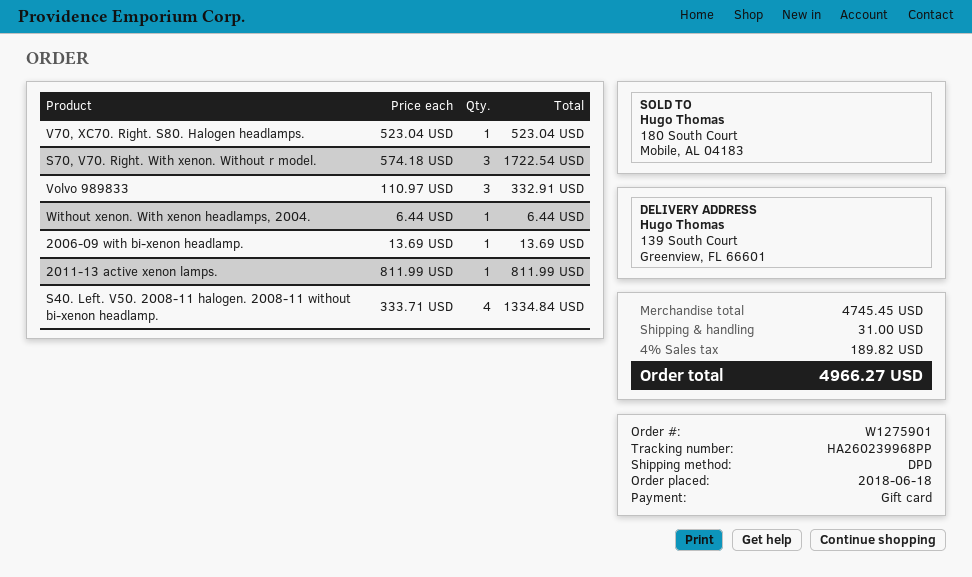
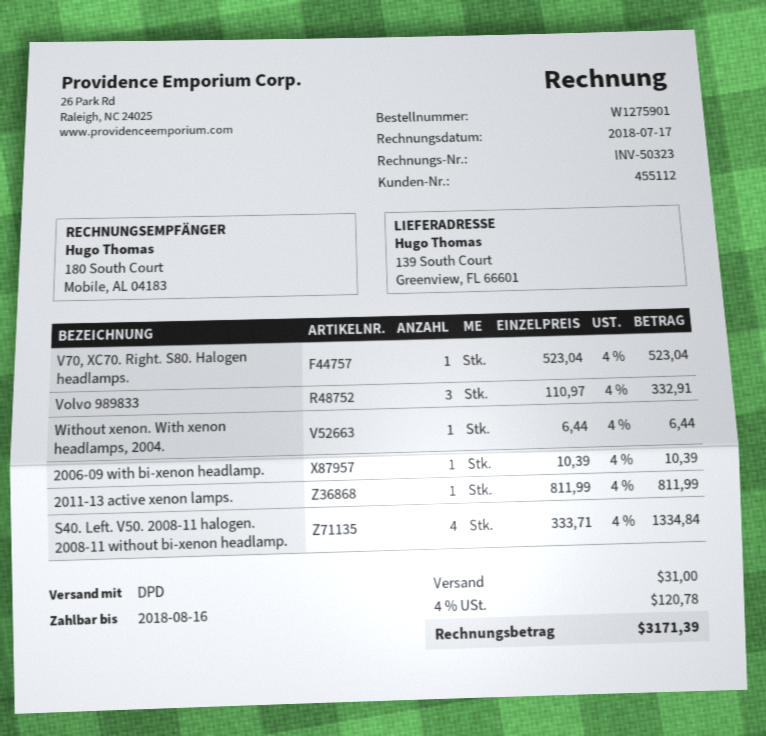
S70, V70. Right. With xenon. Without r model.: 3 x 574.18 = 1722.54 -> none
2006-09 with bi-xenon headlamp.: 1 x 13.69 = 13.69 -> 1 x 10.39 = 10.39
tax: 4% = 189.82 -> 4% = 120.78
total: 4966.27 -> 3171.39

